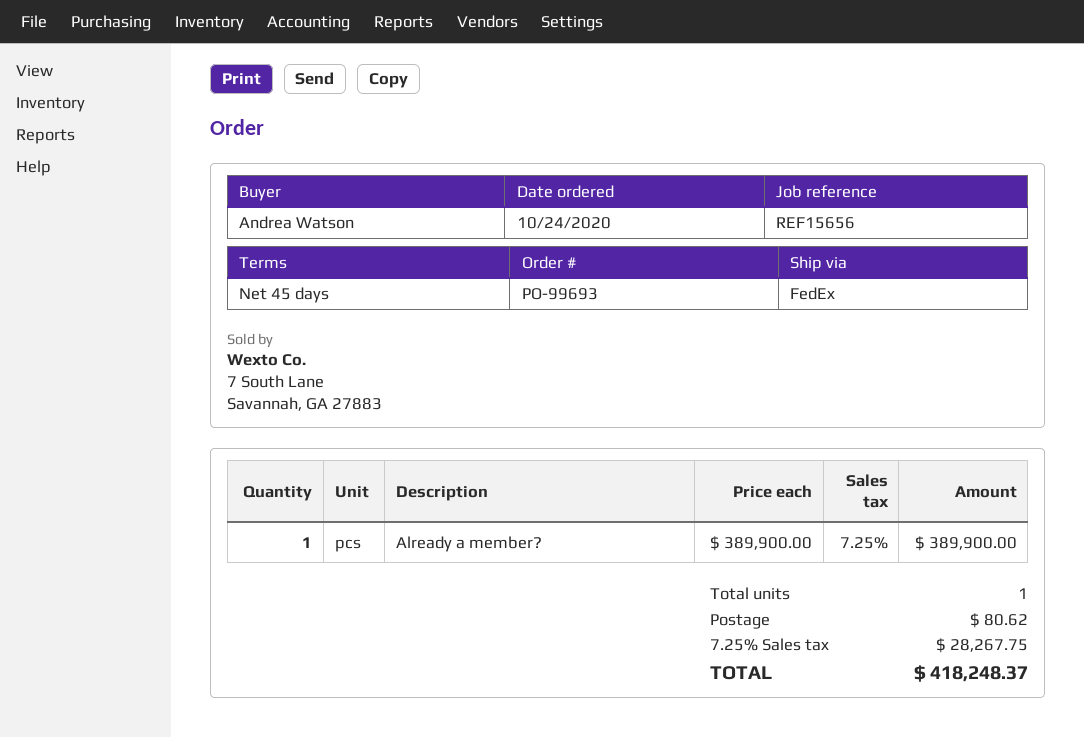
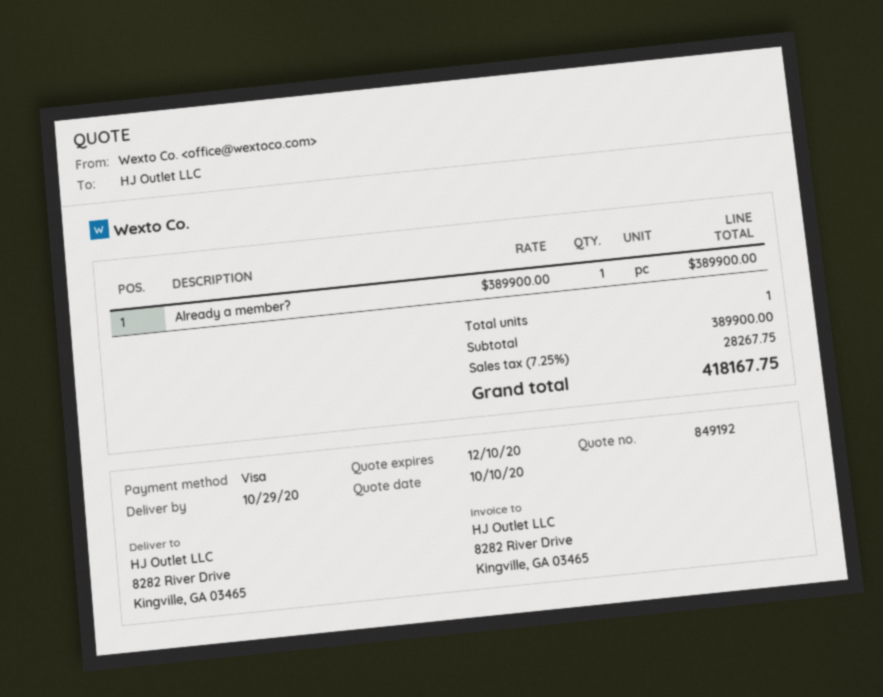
shipping: 80.62 -> none
total: 418248.37 -> 418167.75

